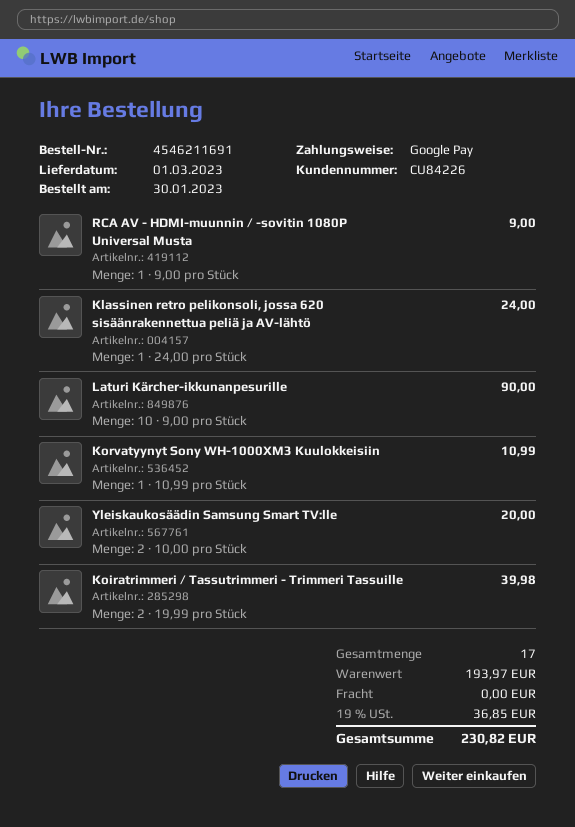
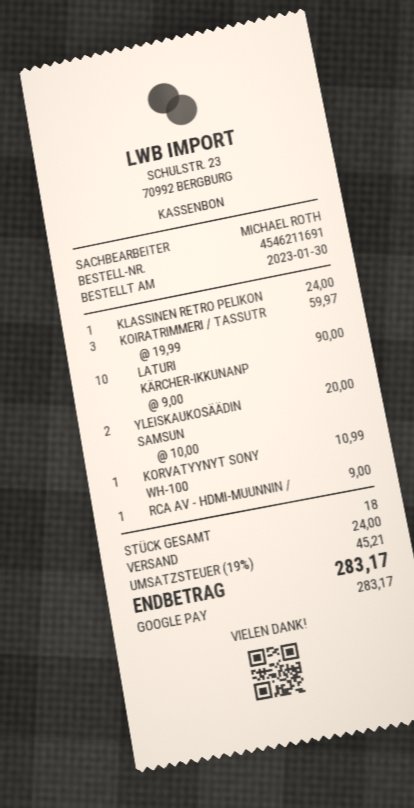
Koiratrimmeri / Tassutrimmeri - Trimmeri Tassuille: 2 x 19.99 = 39.98 -> 3 x 19.99 = 59.97
total quantity: 17 -> 18
shipping: 0.00 -> 24.00
tax: 19% = 36.85 -> 19% = 45.21
total: 230.82 -> 283.17

